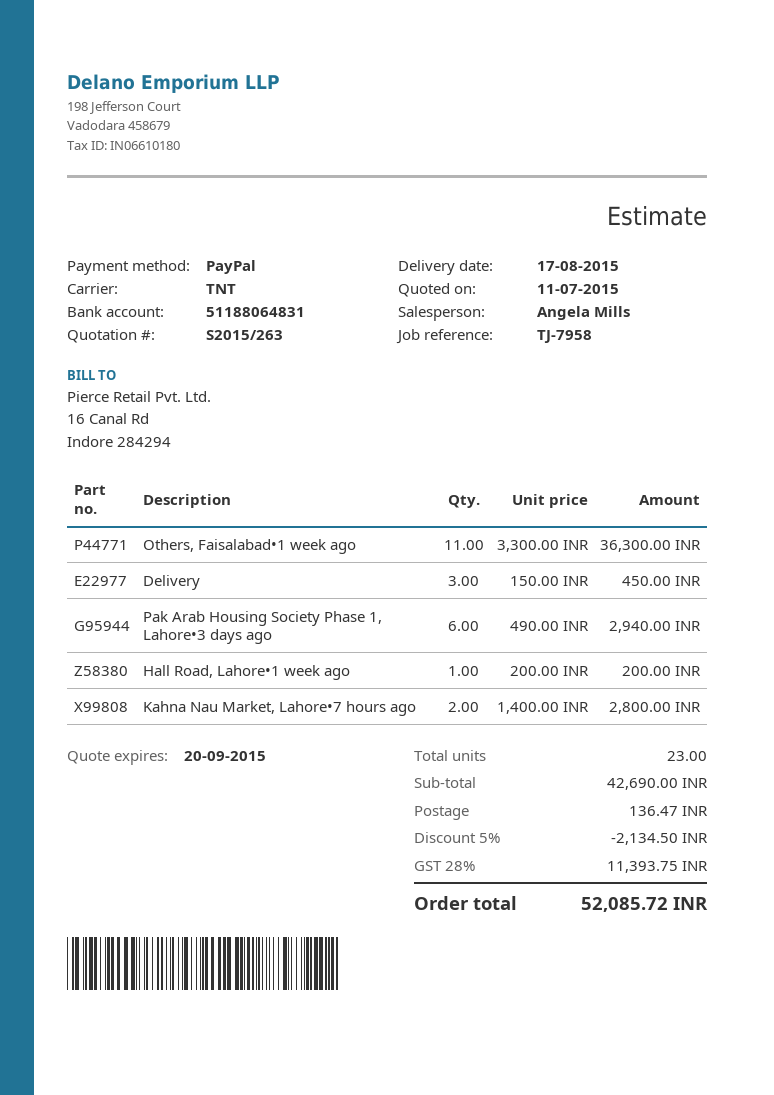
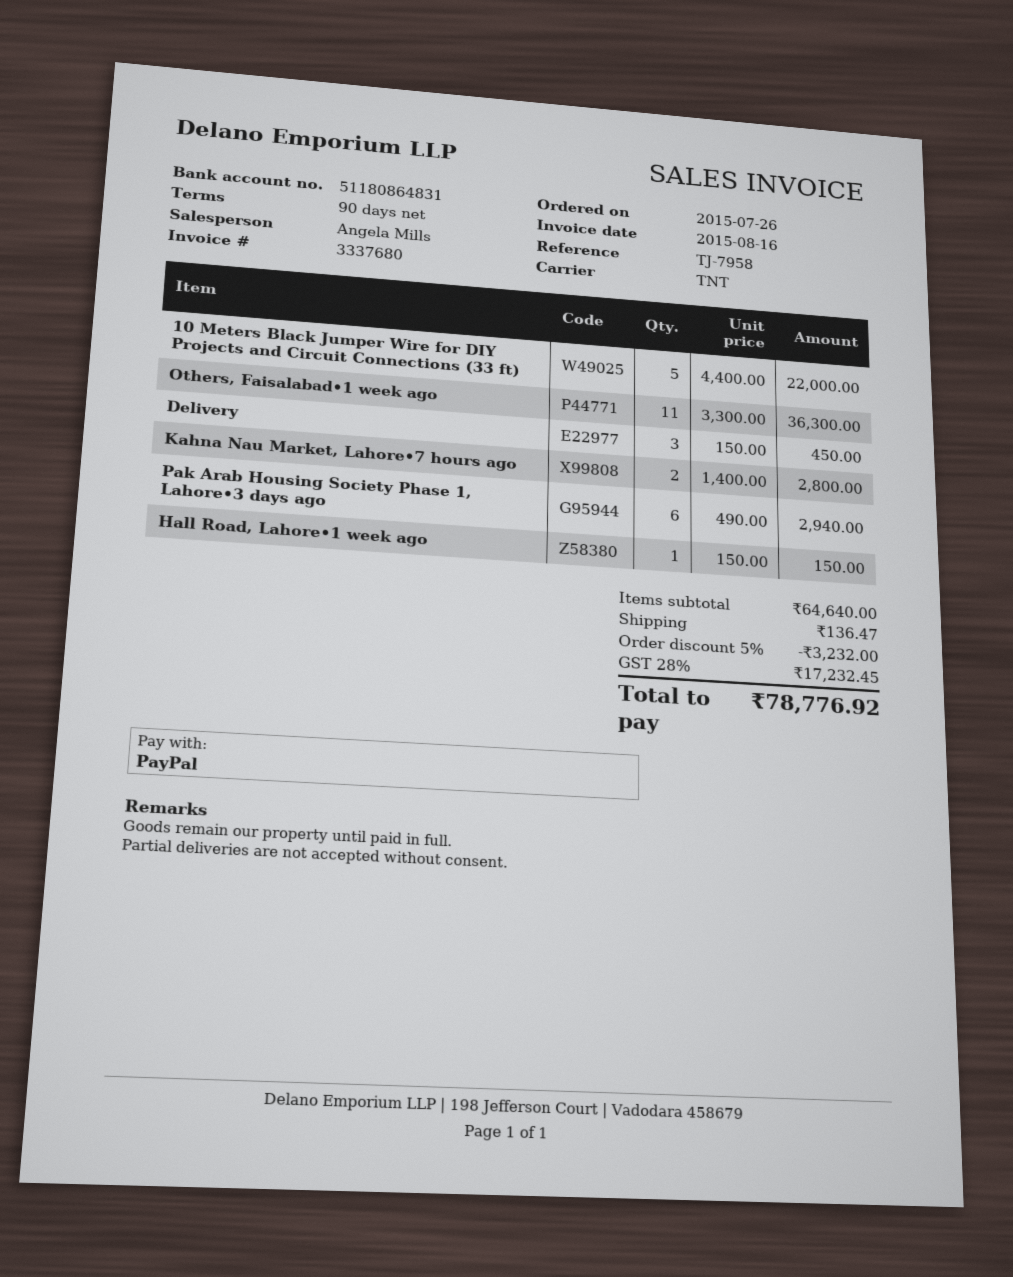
bank account: 51188064831 -> 51180864831
Hall Road, Lahore•1 week ago: 1 x 200.00 = 200.00 -> 1 x 150.00 = 150.00
10 Meters Black Jumper Wire for DIY Projects and Circuit Connections (33 ft): none -> 5 x 4400.00 = 22000.00
subtotal: 42690.00 -> 64640.00
discount: 5% = 2134.50 -> 5% = 3232.00
tax: 28% = 11393.75 -> 28% = 17232.45
total: 52085.72 -> 78776.92

